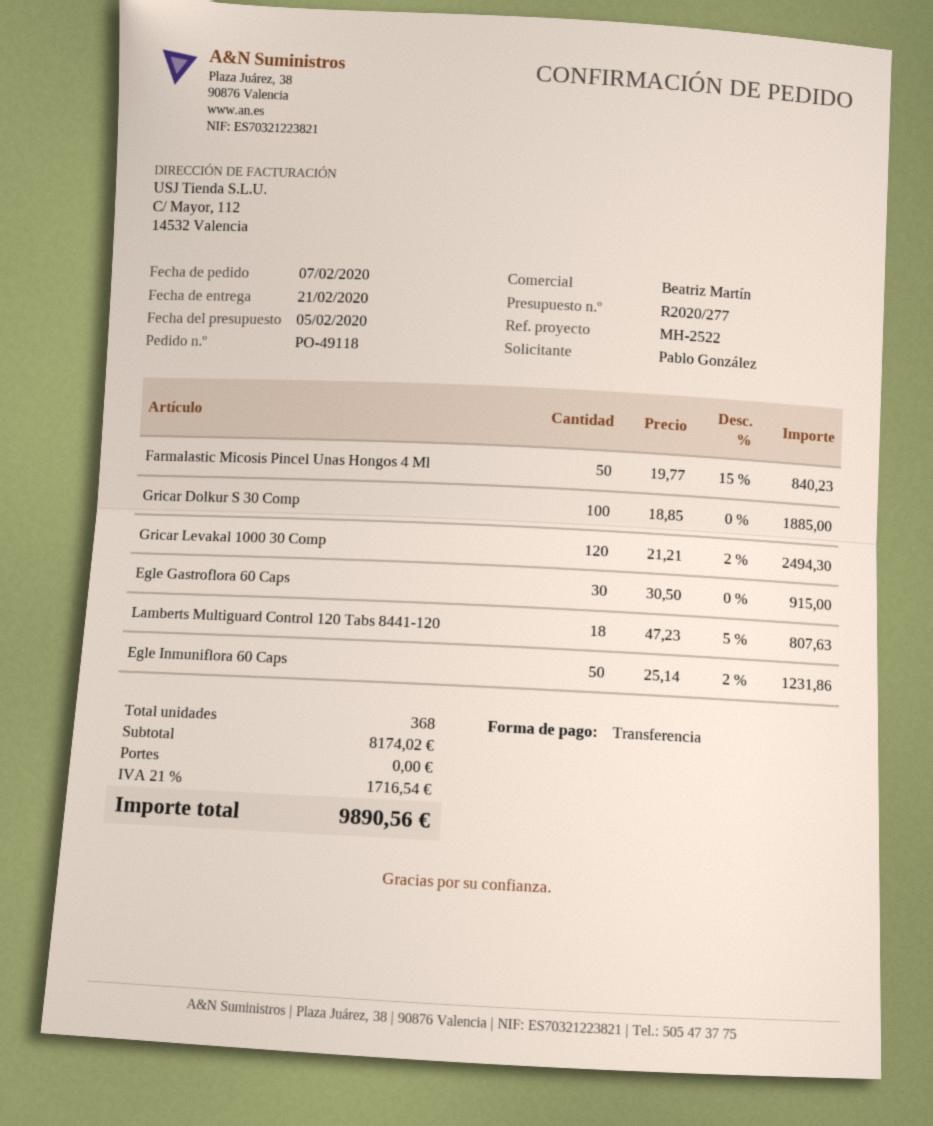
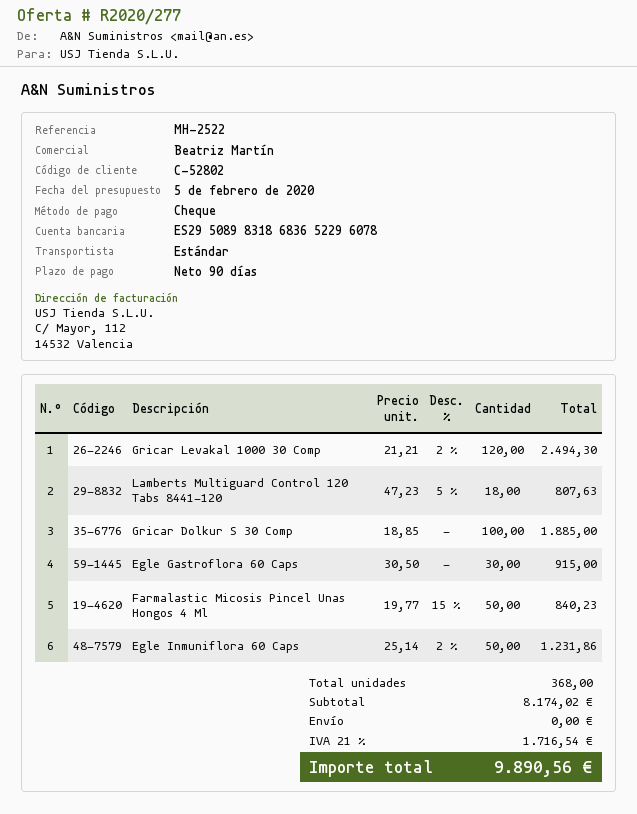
payment method: bank transfer -> cheque

